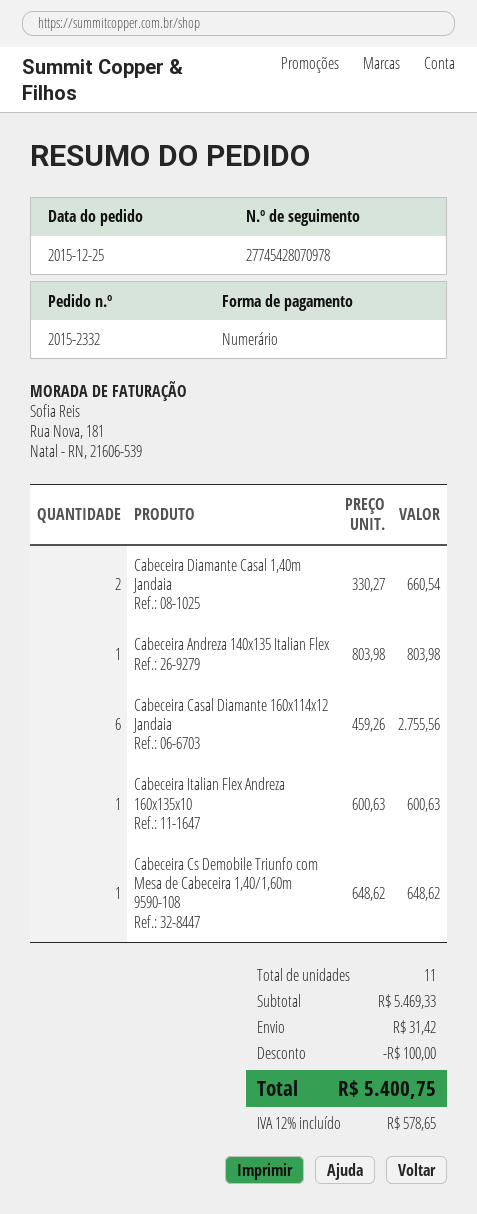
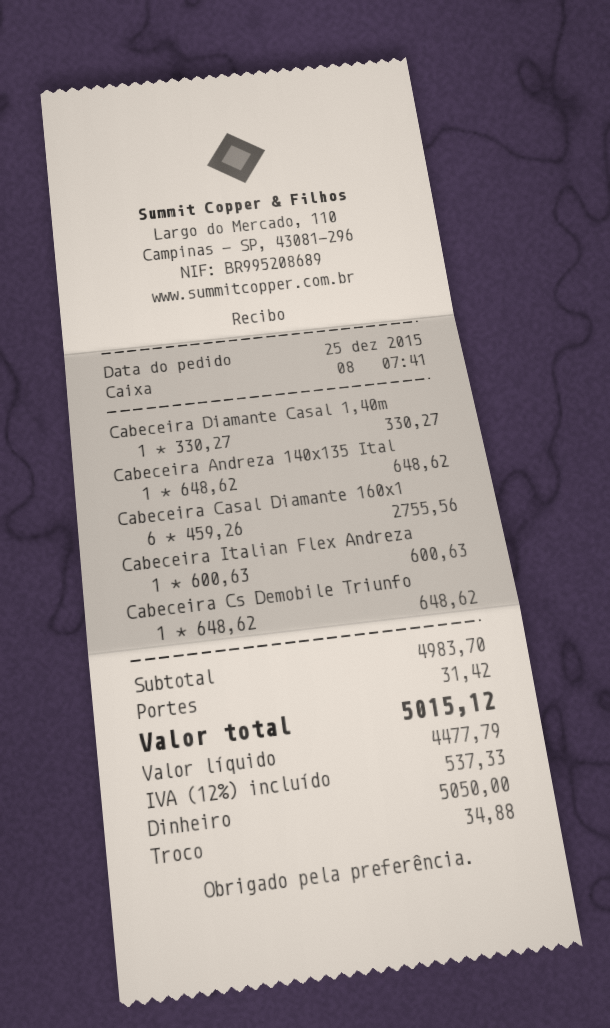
Cabeceira Diamante Casal 1,40m Jandaia: 2 x 330.27 = 660.54 -> 1 x 330.27 = 330.27
Cabeceira Andreza 140x135 Italian Flex: 1 x 803.98 = 803.98 -> 1 x 648.62 = 648.62
subtotal: 5469.33 -> 4983.70
discount: 100.00 -> none
tax: 12% = 578.65 -> 12% = 537.33
total: 5400.75 -> 5015.12

